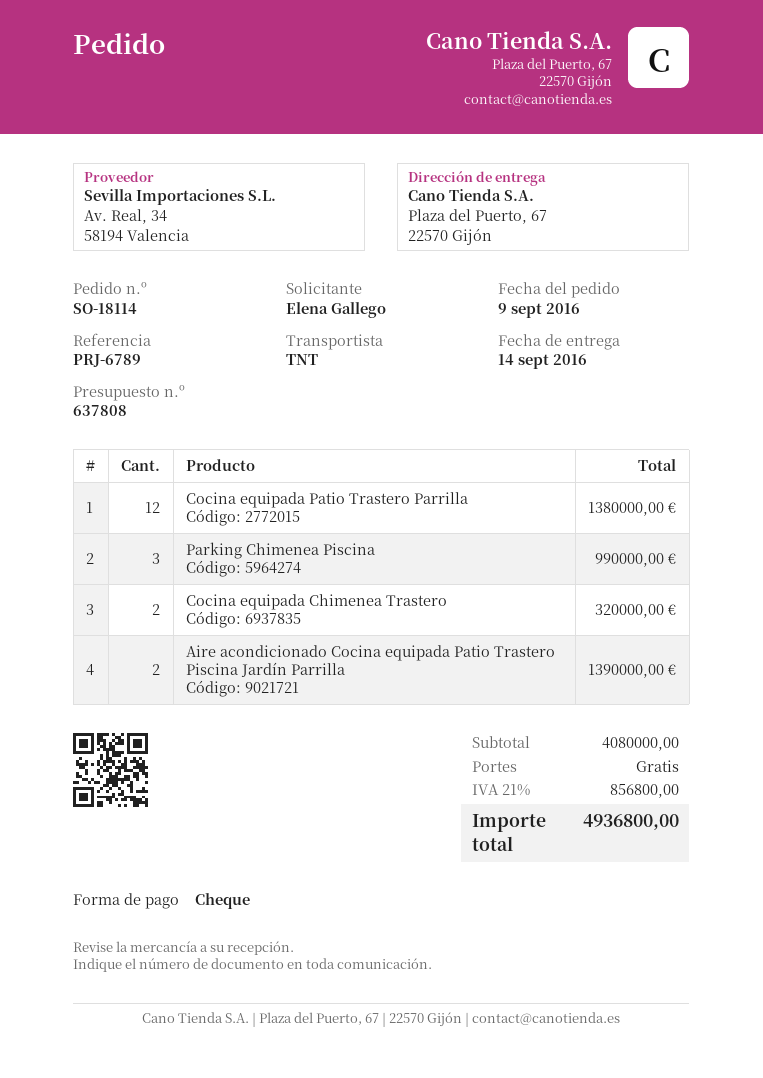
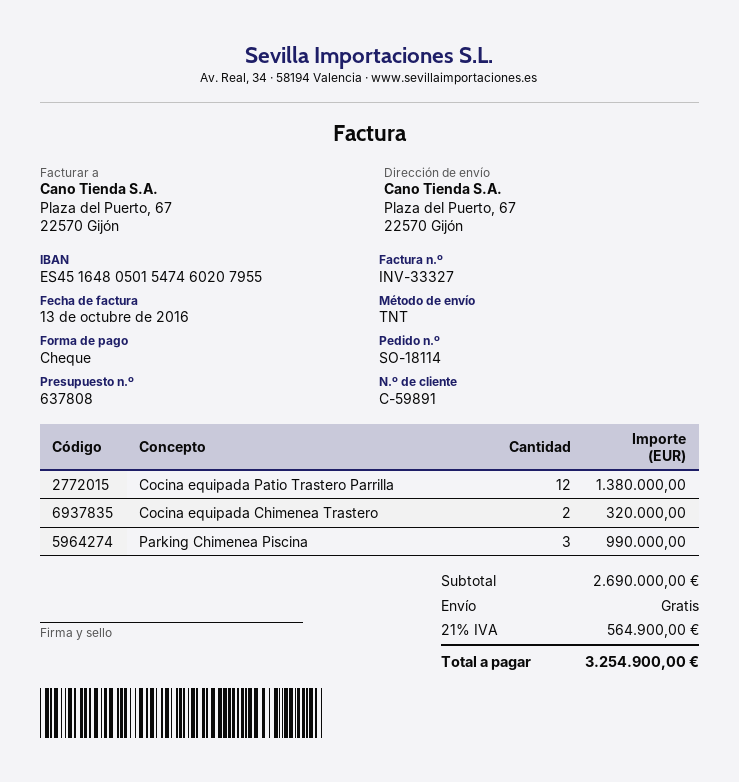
Aire acondicionado Cocina equipada Patio Trastero Piscina Jardín Parrilla: 2 for 1390000.00 -> none
subtotal: 4080000.00 -> 2690000.00
tax: 21% = 856800.00 -> 21% = 564900.00
total: 4936800.00 -> 3254900.00

